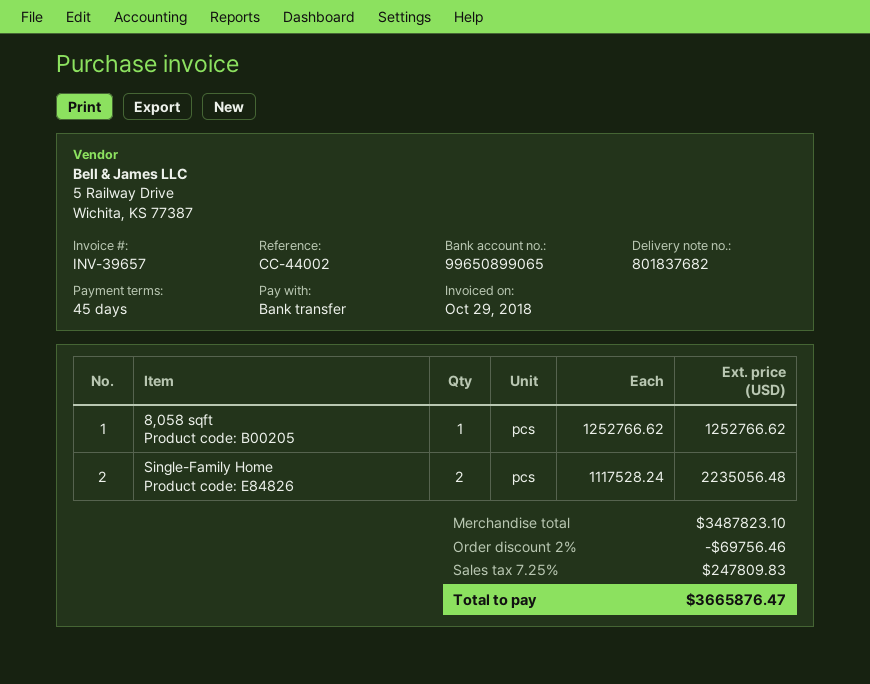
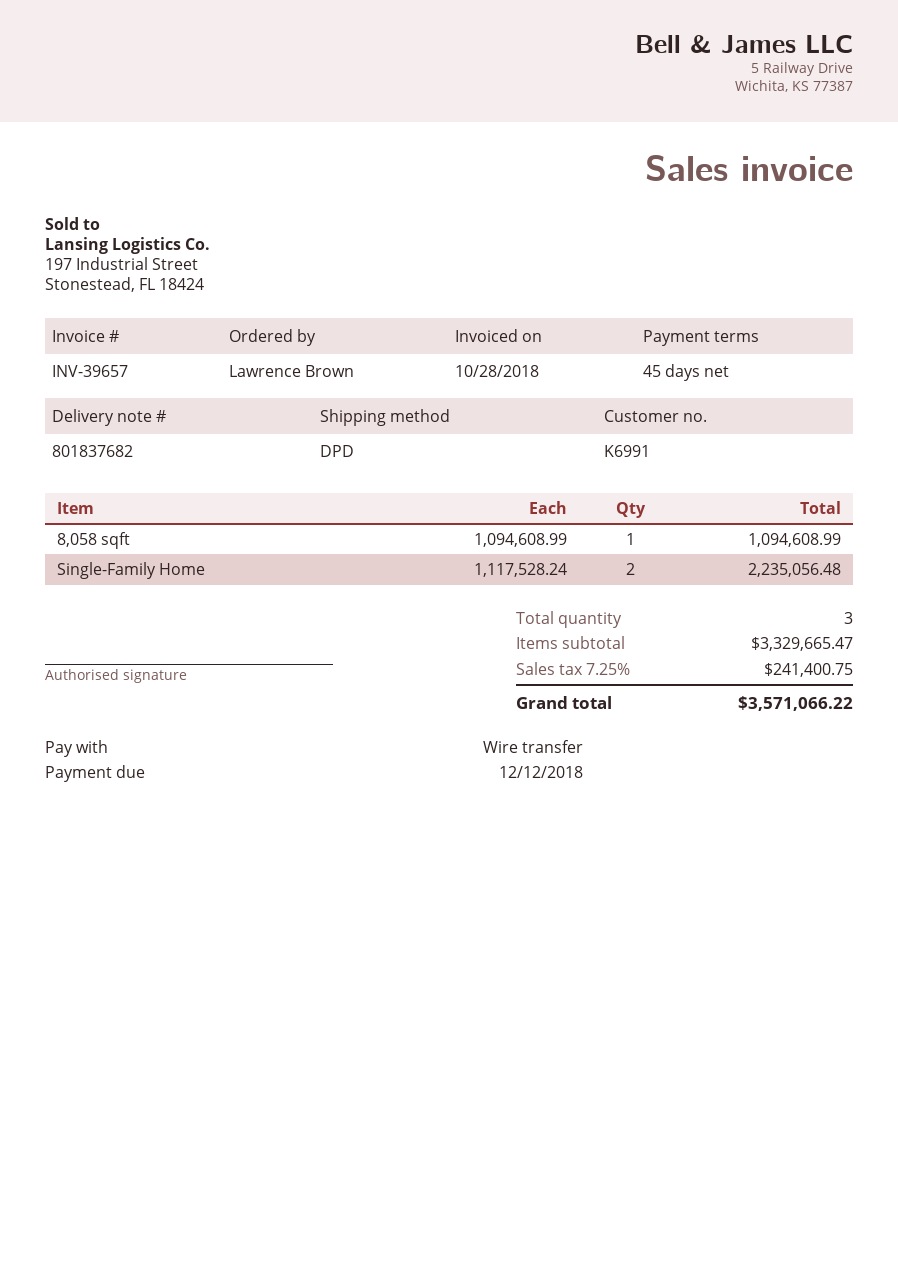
invoice date: 2018-10-29 -> 2018-10-28
8,058 sqft: 1 x 1252766.62 = 1252766.62 -> 1 x 1094608.99 = 1094608.99
subtotal: 3487823.10 -> 3329665.47
discount: 2% = 69756.46 -> none
tax: 7.25% = 247809.83 -> 7.25% = 241400.75
total: 3665876.47 -> 3571066.22

